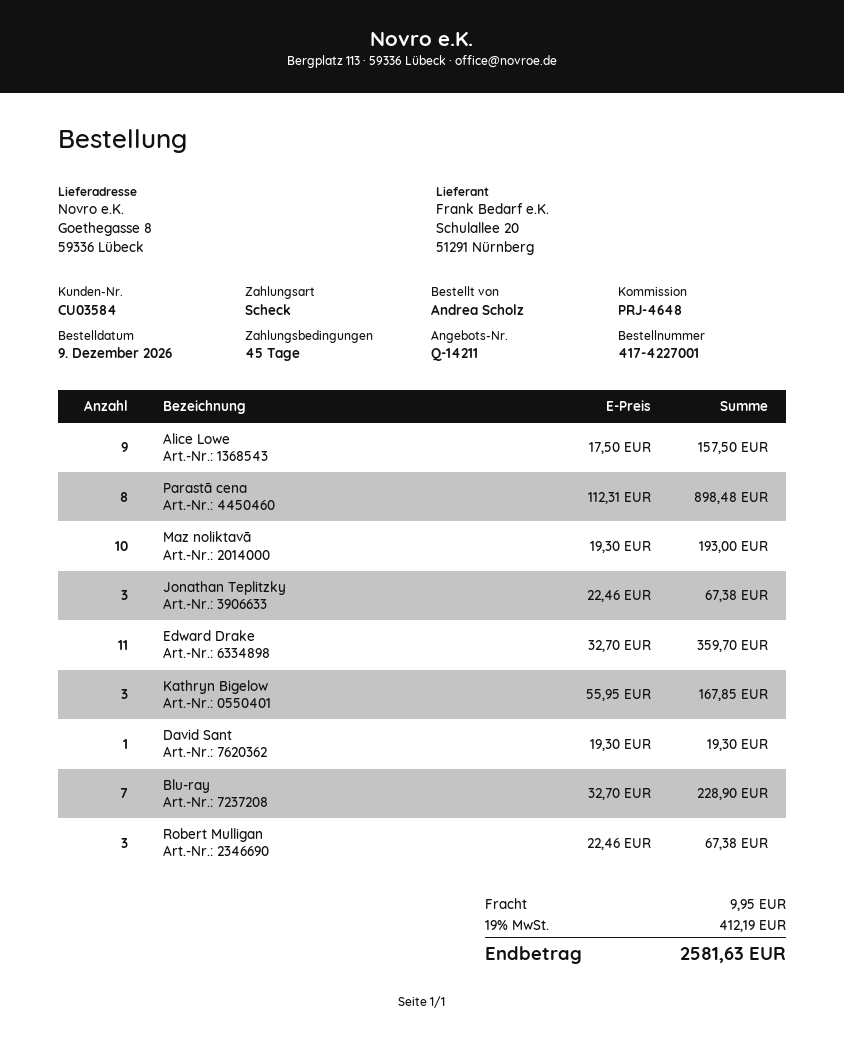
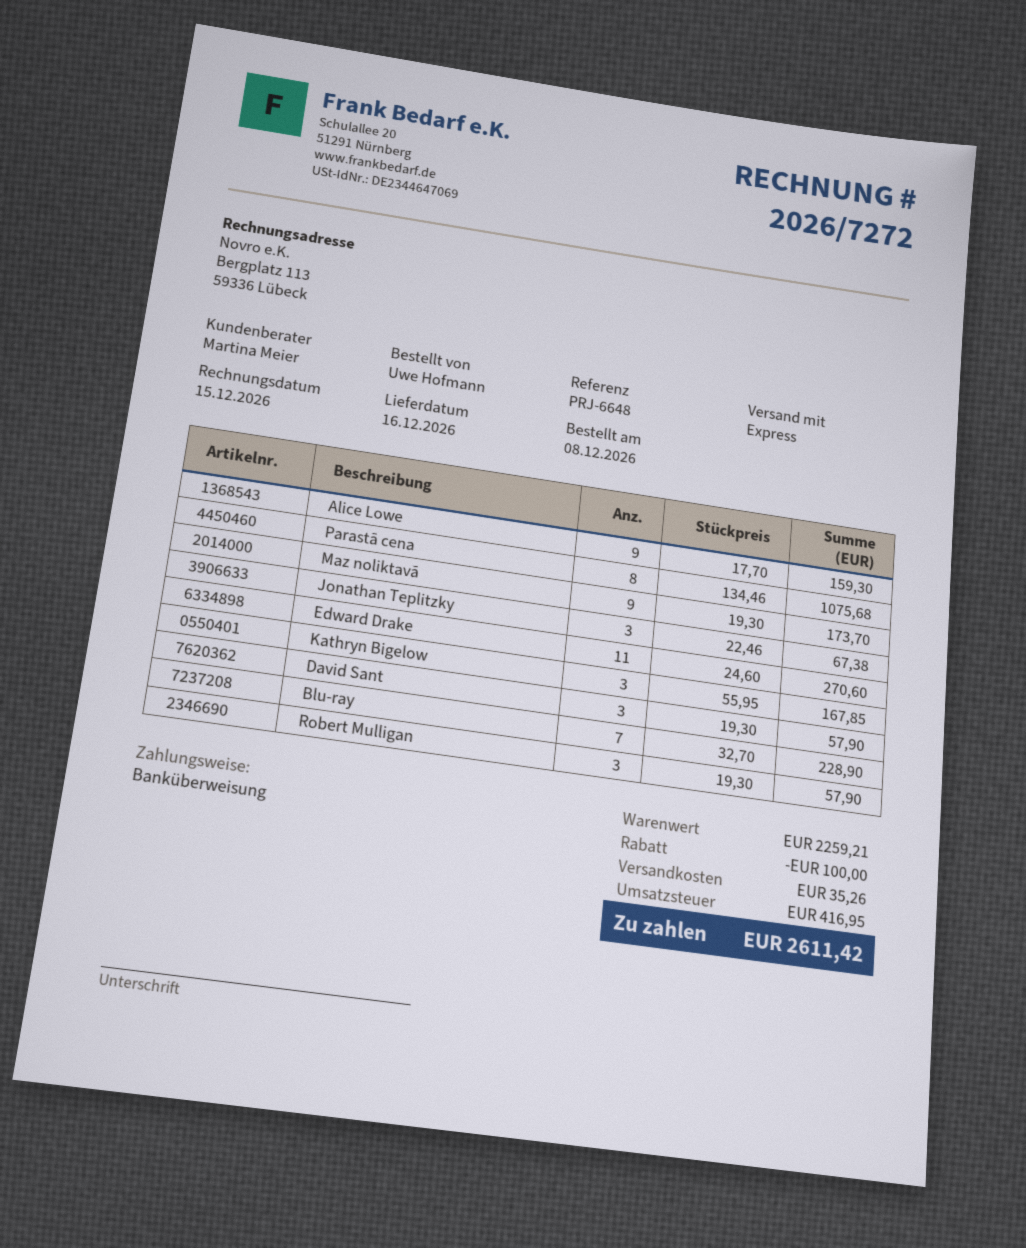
order date: 2026-12-09 -> 2026-12-08
reference: PRJ-4648 -> PRJ-6648
ordered by: Andrea Scholz -> Uwe Hofmann
payment method: cheque -> bank transfer
Alice Lowe: 9 x 17.50 = 157.50 -> 9 x 17.70 = 159.30
Parastā cena: 8 x 112.31 = 898.48 -> 8 x 134.46 = 1075.68
Maz noliktavā: 10 x 19.30 = 193.00 -> 9 x 19.30 = 173.70
Edward Drake: 11 x 32.70 = 359.70 -> 11 x 24.60 = 270.60
David Sant: 1 x 19.30 = 19.30 -> 3 x 19.30 = 57.90
Robert Mulligan: 3 x 22.46 = 67.38 -> 3 x 19.30 = 57.90
discount: none -> 100.00
shipping: 9.95 -> 35.26
tax: 412.19 -> 416.95
total: 2581.63 -> 2611.42

